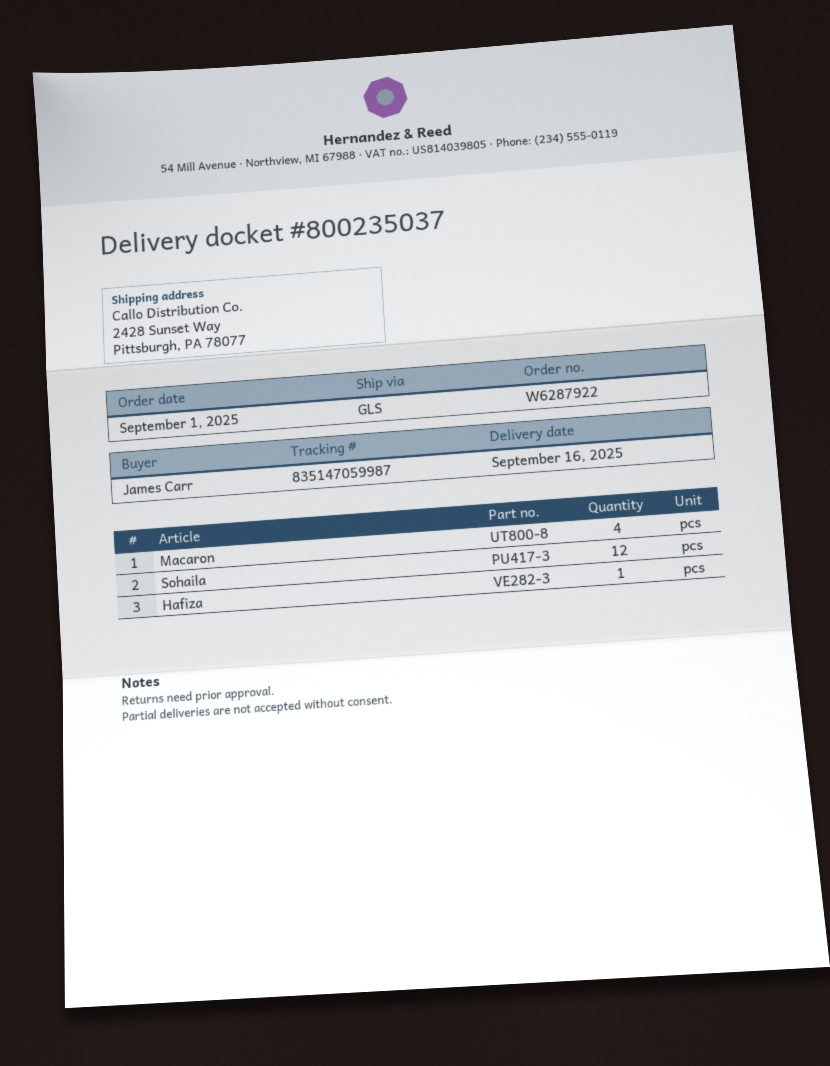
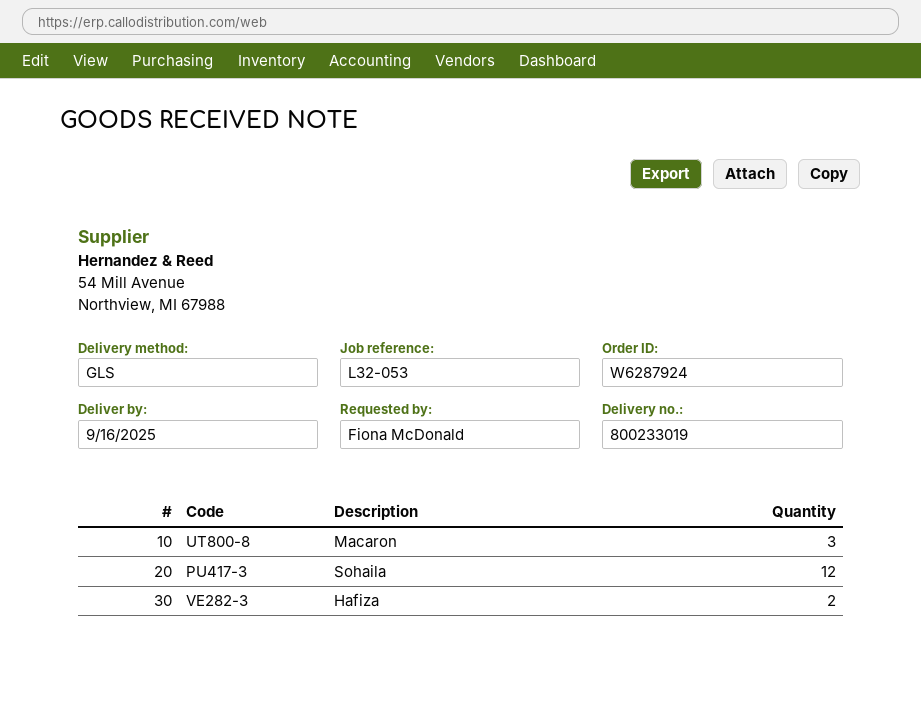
order number: W6287922 -> W6287924
delivery note number: 800235037 -> 800233019
ordered by: James Carr -> Fiona McDonald
Macaron: 4 -> 3
Hafiza: 1 -> 2

